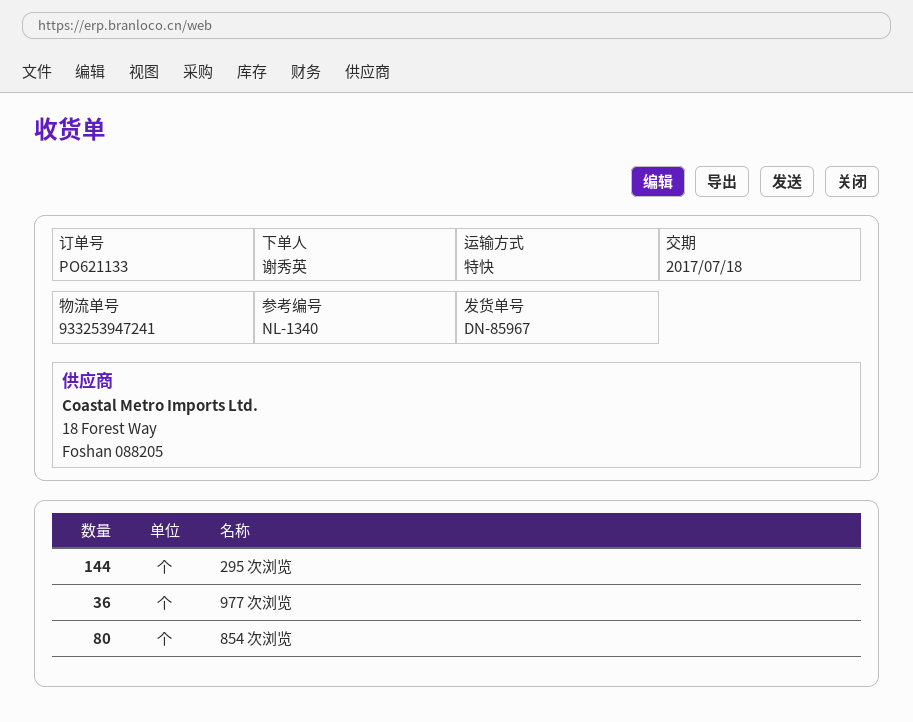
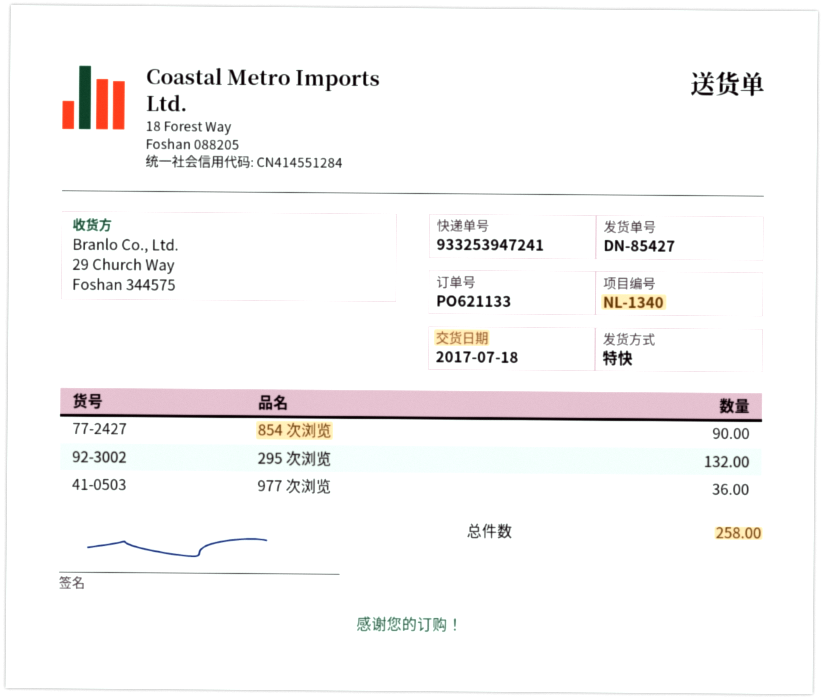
delivery note number: DN-85967 -> DN-85427
295 次浏览: 144 -> 132
854 次浏览: 80 -> 90

